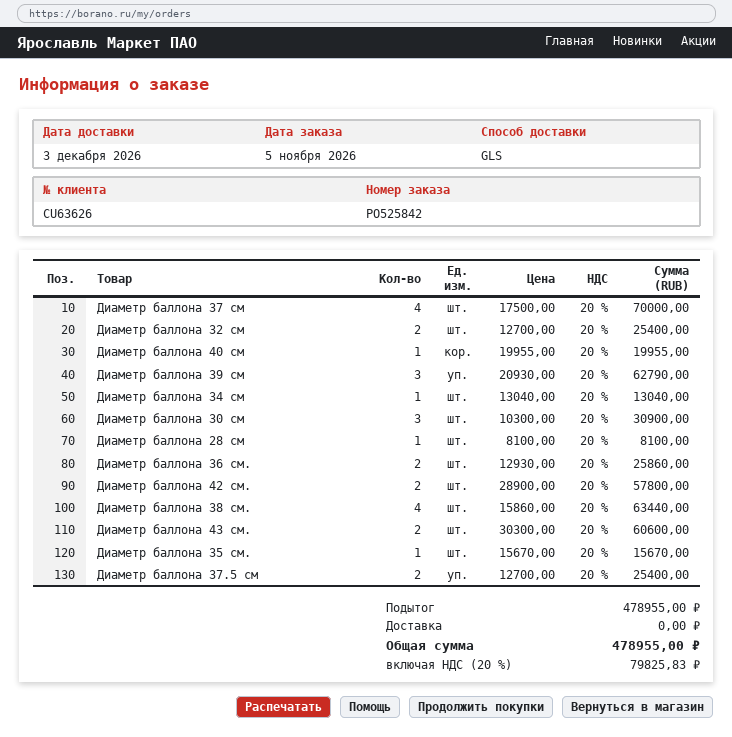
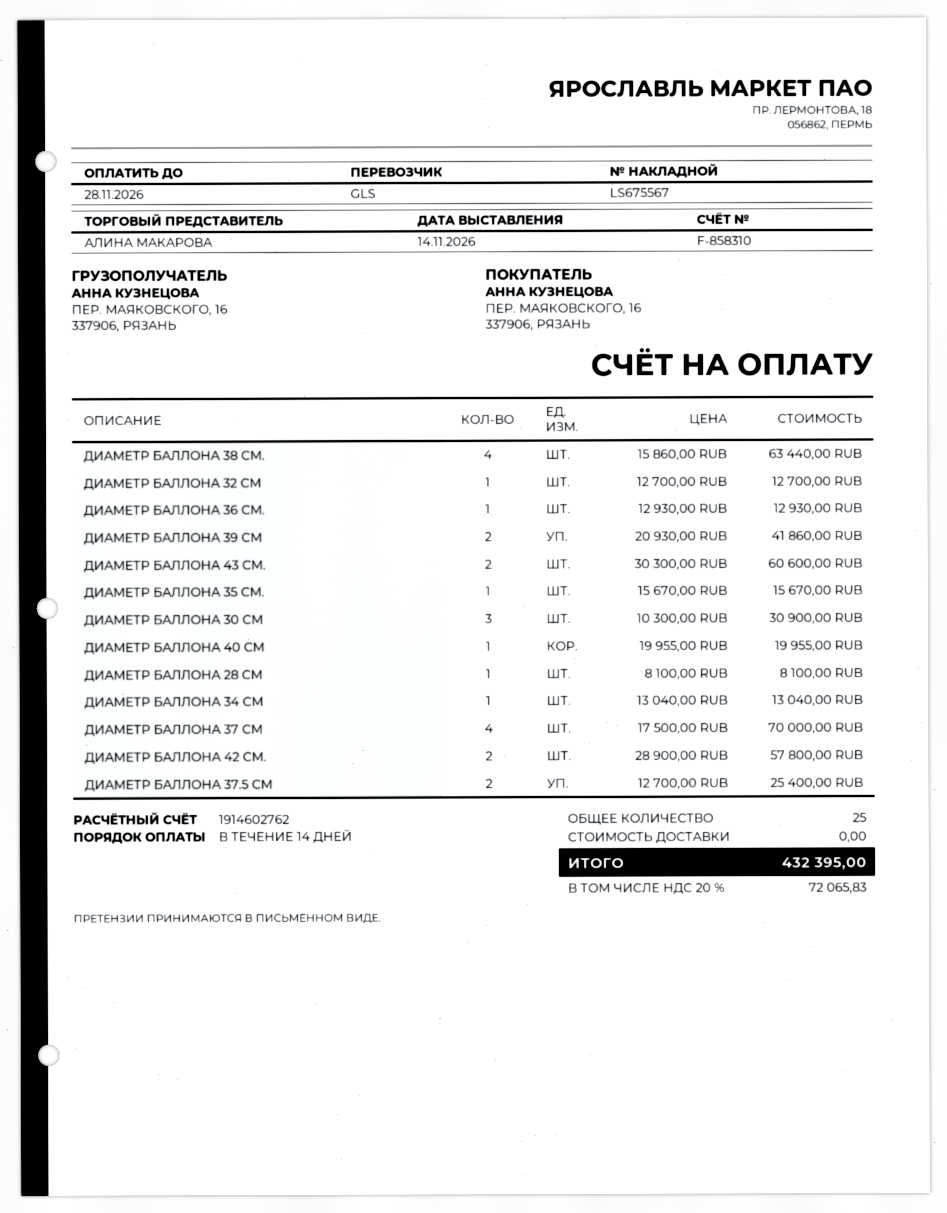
Диаметр баллона 32 см: 2 x 12700.00 = 25400.00 -> 1 x 12700.00 = 12700.00
Диаметр баллона 39 см: 3 x 20930.00 = 62790.00 -> 2 x 20930.00 = 41860.00
Диаметр баллона 36 см.: 2 x 12930.00 = 25860.00 -> 1 x 12930.00 = 12930.00
tax: 20% = 79825.83 -> 20% = 72065.83
total: 478955.00 -> 432395.00

